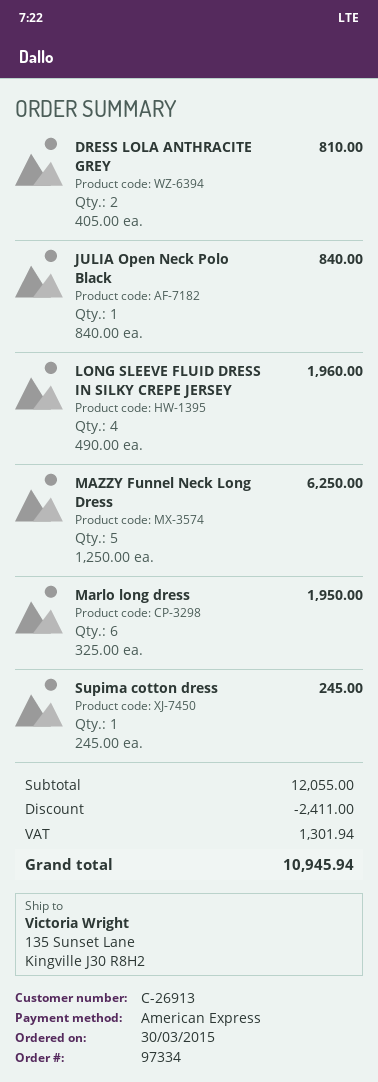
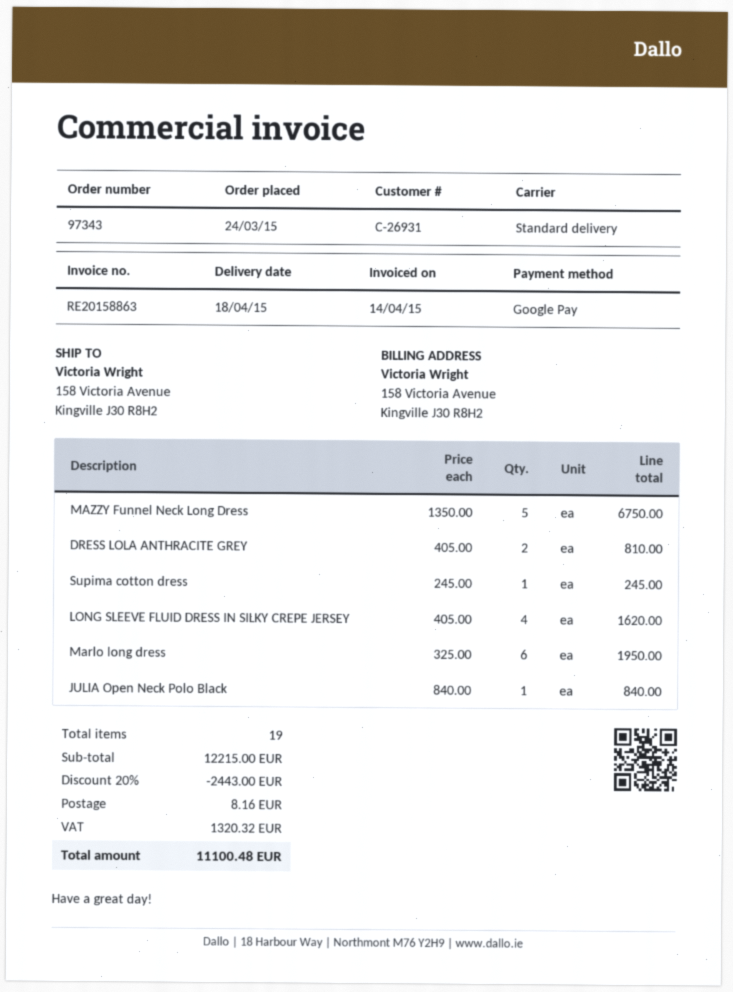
order number: 97334 -> 97343
order date: 2015-03-30 -> 2015-03-24
customer number: C-26913 -> C-26931
payment method: American Express -> Google Pay
ship to: 135 Sunset Lane, Kingville J30 R8H2 -> 158 Victoria Avenue, Kingville J30 R8H2
LONG SLEEVE FLUID DRESS IN SILKY CREPE JERSEY: 4 x 490.00 = 1960.00 -> 4 x 405.00 = 1620.00
MAZZY Funnel Neck Long Dress: 5 x 1250.00 = 6250.00 -> 5 x 1350.00 = 6750.00
subtotal: 12055.00 -> 12215.00
discount: 2411.00 -> 2443.00
shipping: none -> 8.16
tax: 1301.94 -> 1320.32
total: 10945.94 -> 11100.48

